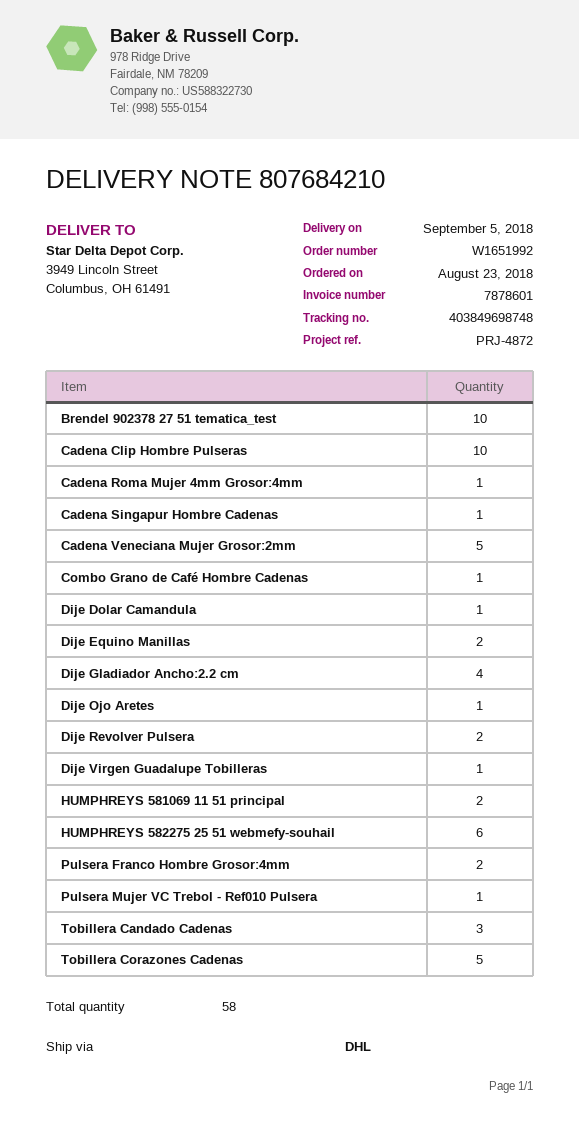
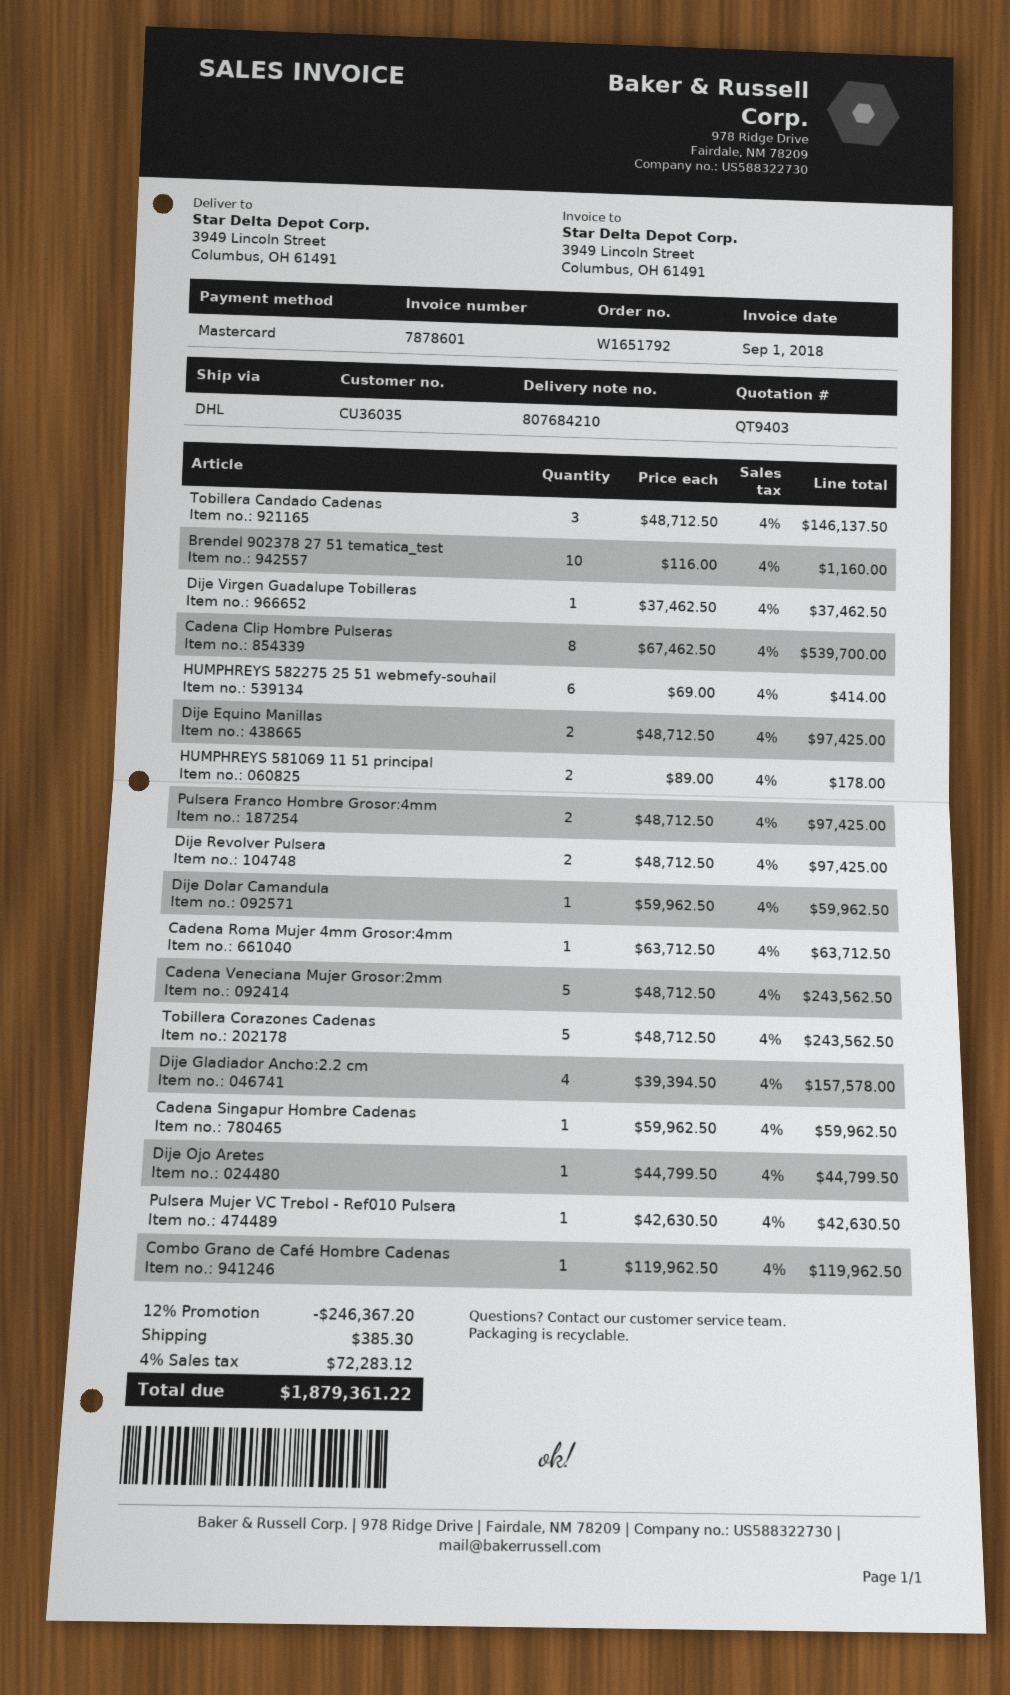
order number: W1651992 -> W1651792
Cadena Clip Hombre Pulseras: 10 -> 8

